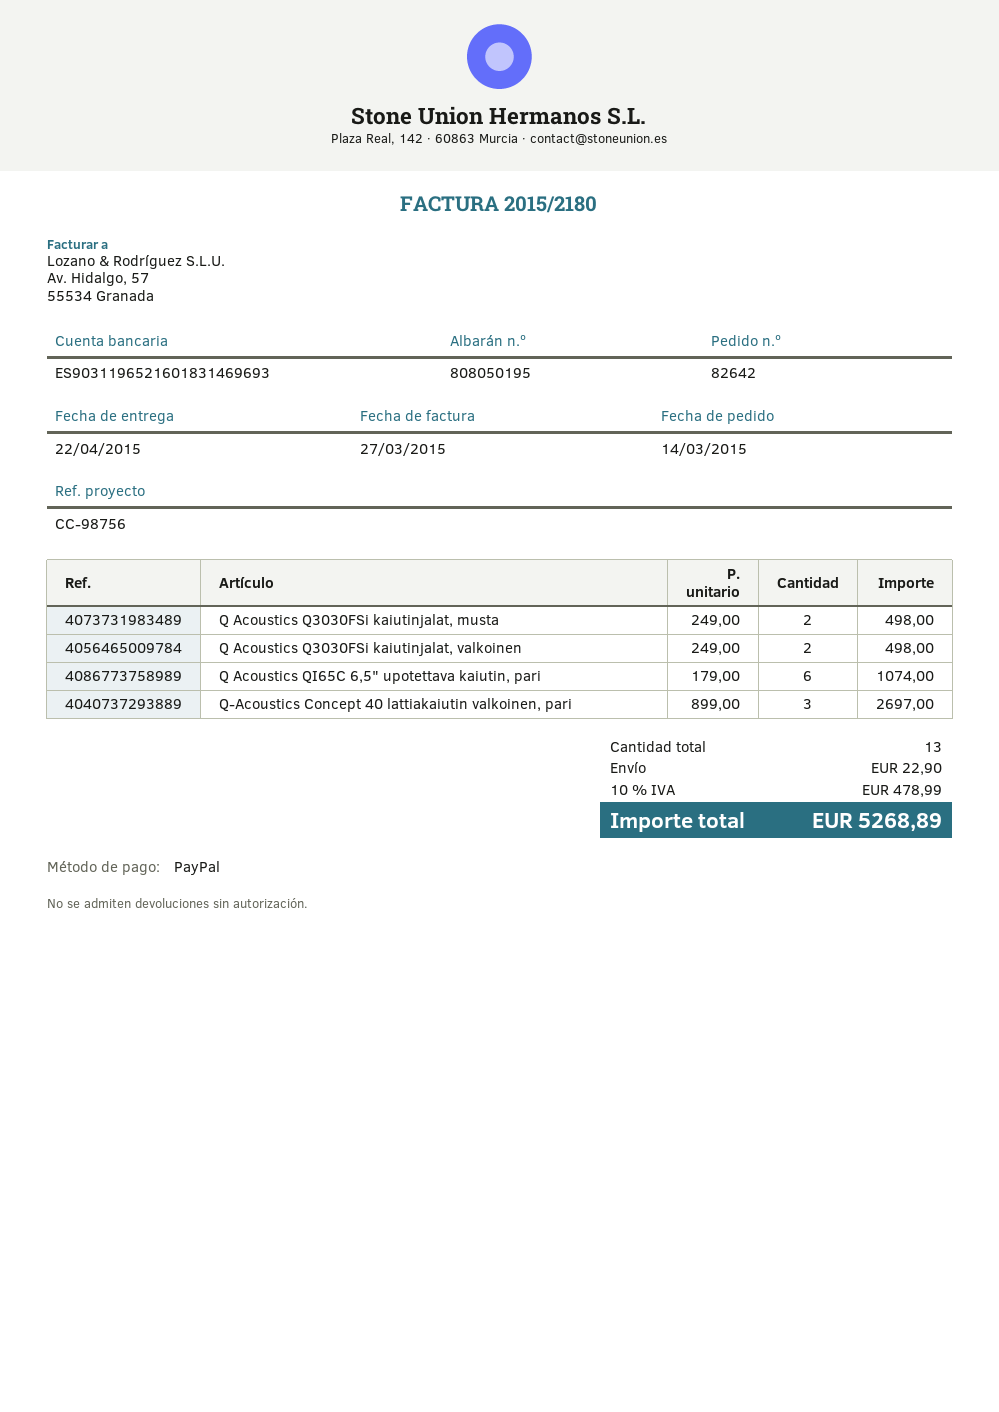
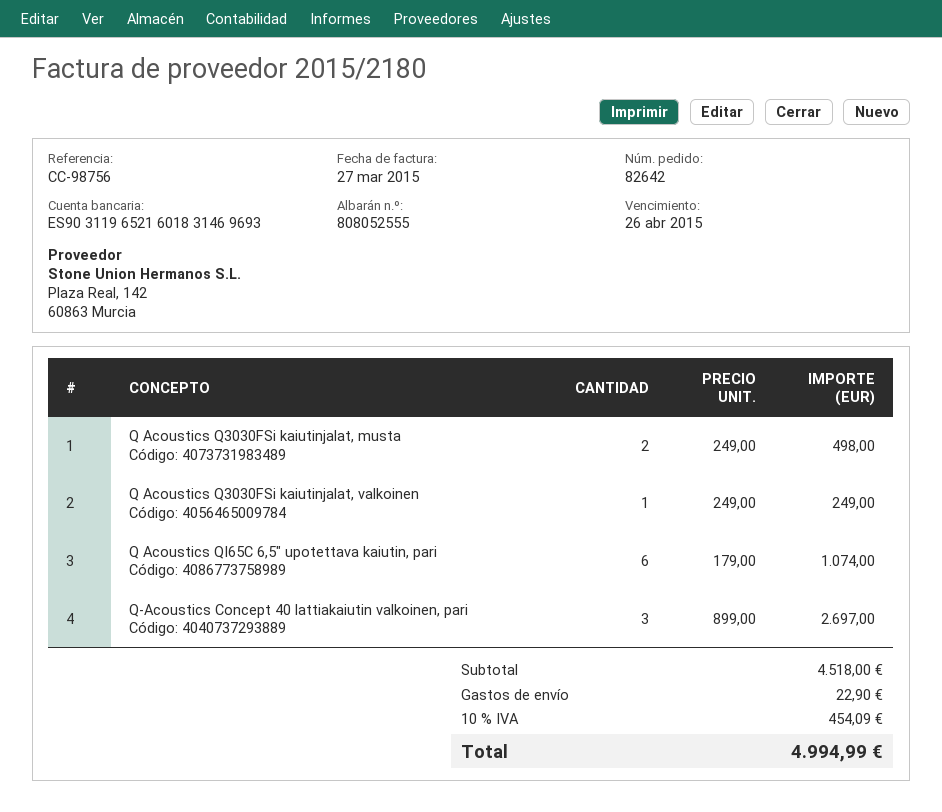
delivery note number: 808050195 -> 808052555
Q Acoustics Q3030FSi kaiutinjalat, valkoinen: 2 x 249.00 = 498.00 -> 1 x 249.00 = 249.00
tax: 10% = 478.99 -> 10% = 454.09
total: 5268.89 -> 4994.99

